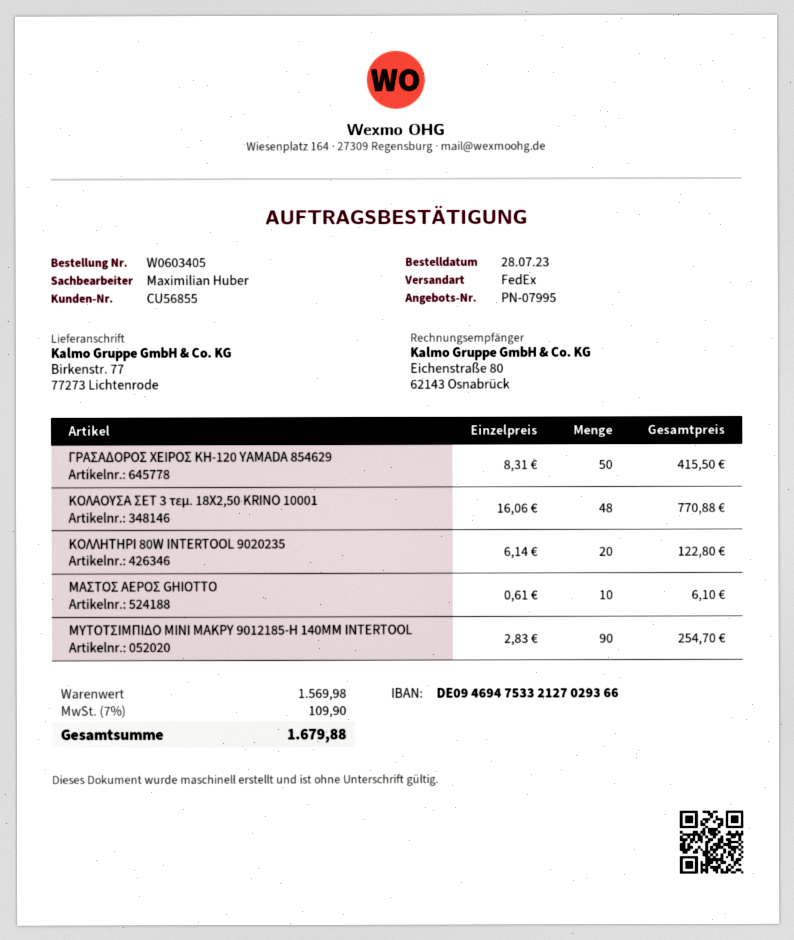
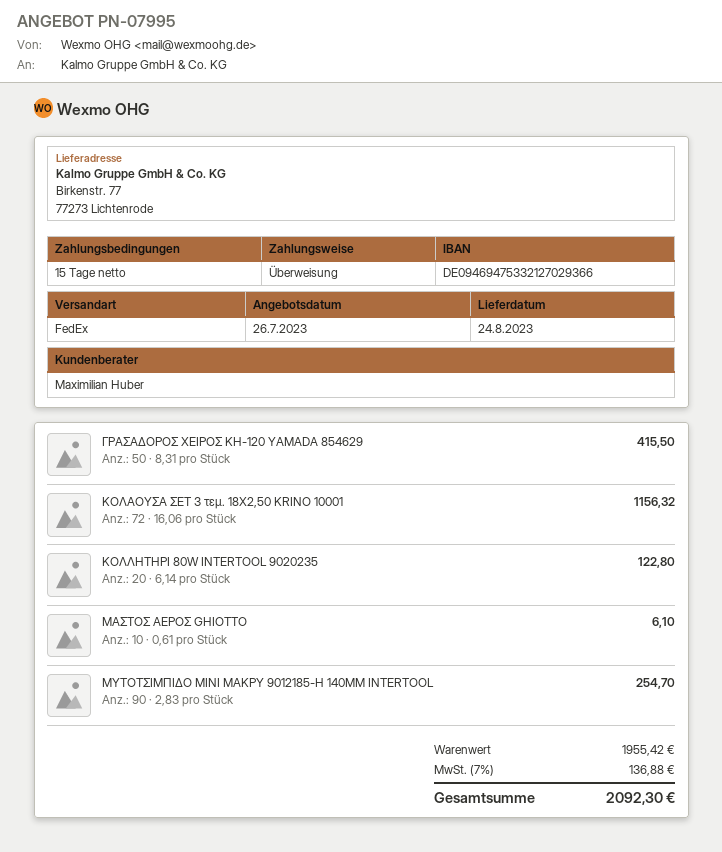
ΚΟΛΑΟΥΣΑ ΣΕΤ 3 τεμ. 18Χ2,50 KRINO 10001: 48 x 16.06 = 770.88 -> 72 x 16.06 = 1156.32
subtotal: 1569.98 -> 1955.42
tax: 7% = 109.90 -> 7% = 136.88
total: 1679.88 -> 2092.30

